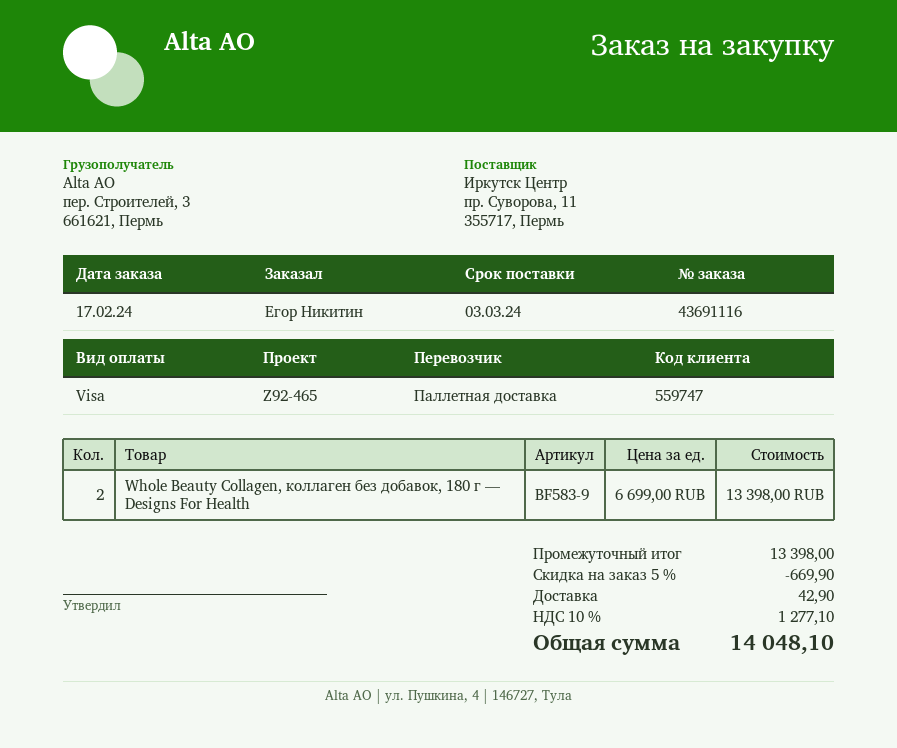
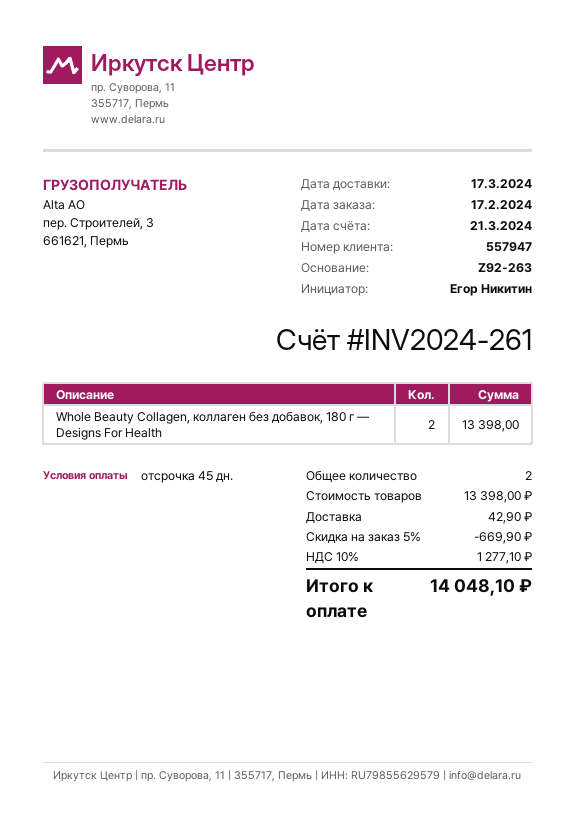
delivery date: 2024-03-03 -> 2024-03-17
customer number: 559747 -> 557947
reference: Z92-465 -> Z92-263

